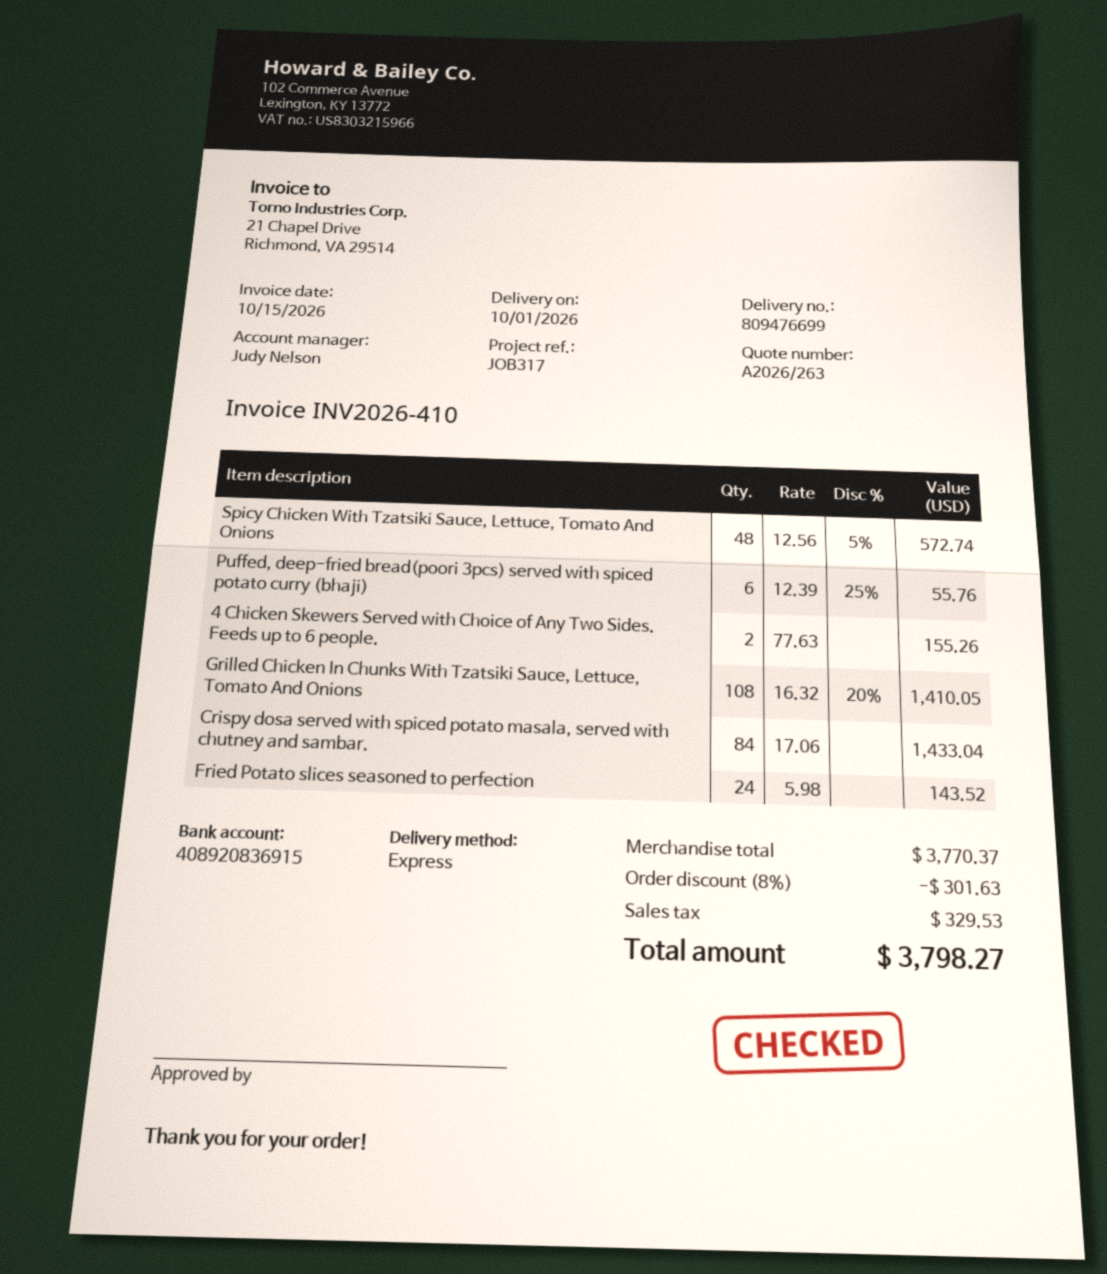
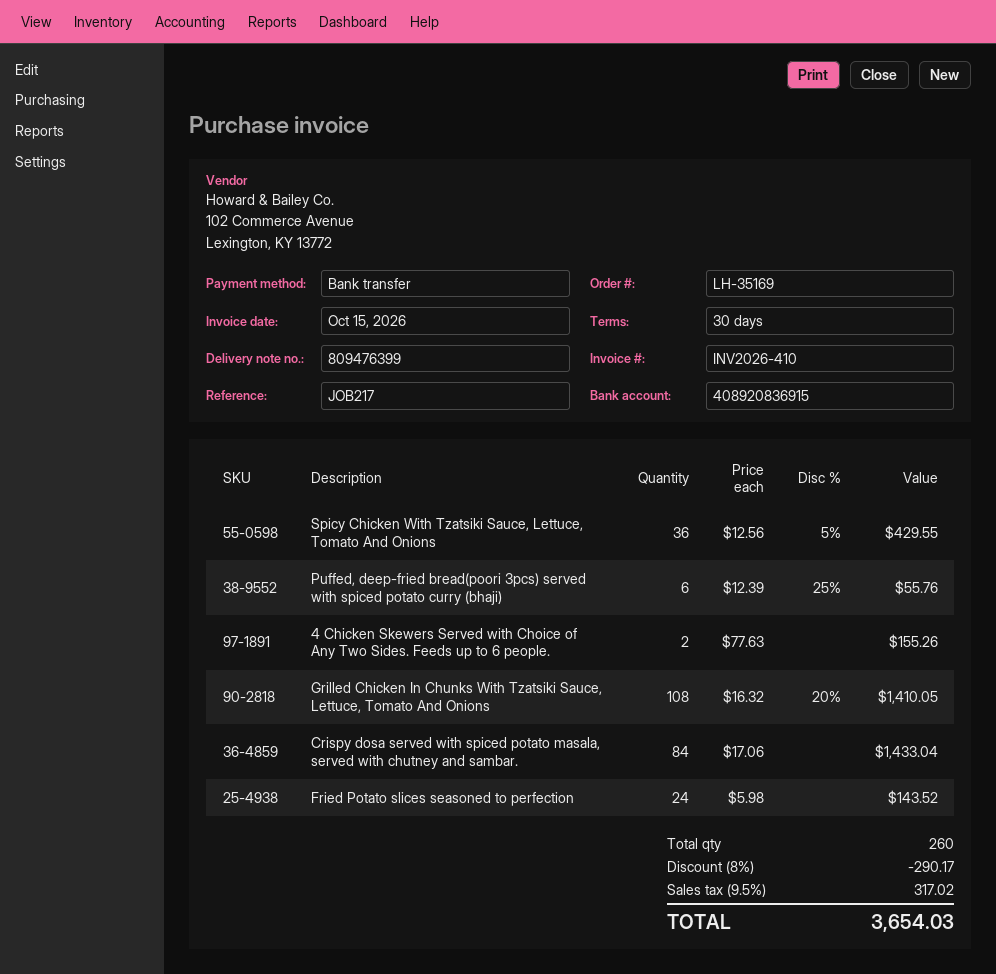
delivery note number: 809476699 -> 809476399
reference: JOB317 -> JOB217
Spicy Chicken With Tzatsiki Sauce, Lettuce, Tomato And Onions: 48 x 12.56 - 5% = 572.74 -> 36 x 12.56 - 5% = 429.55
discount: 8% = 301.63 -> 8% = 290.17
tax: 329.53 -> 317.02
total: 3798.27 -> 3654.03

